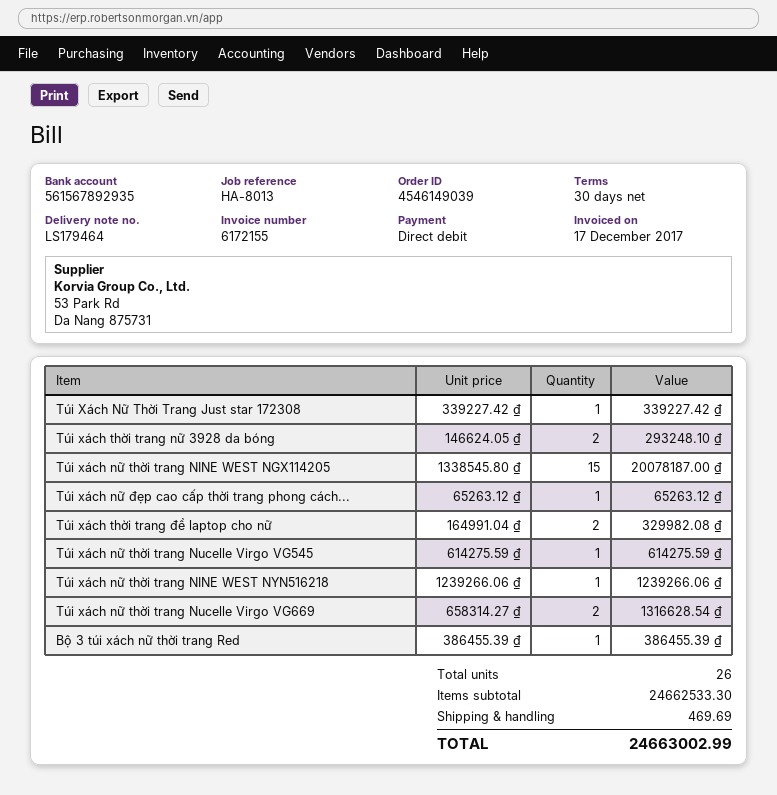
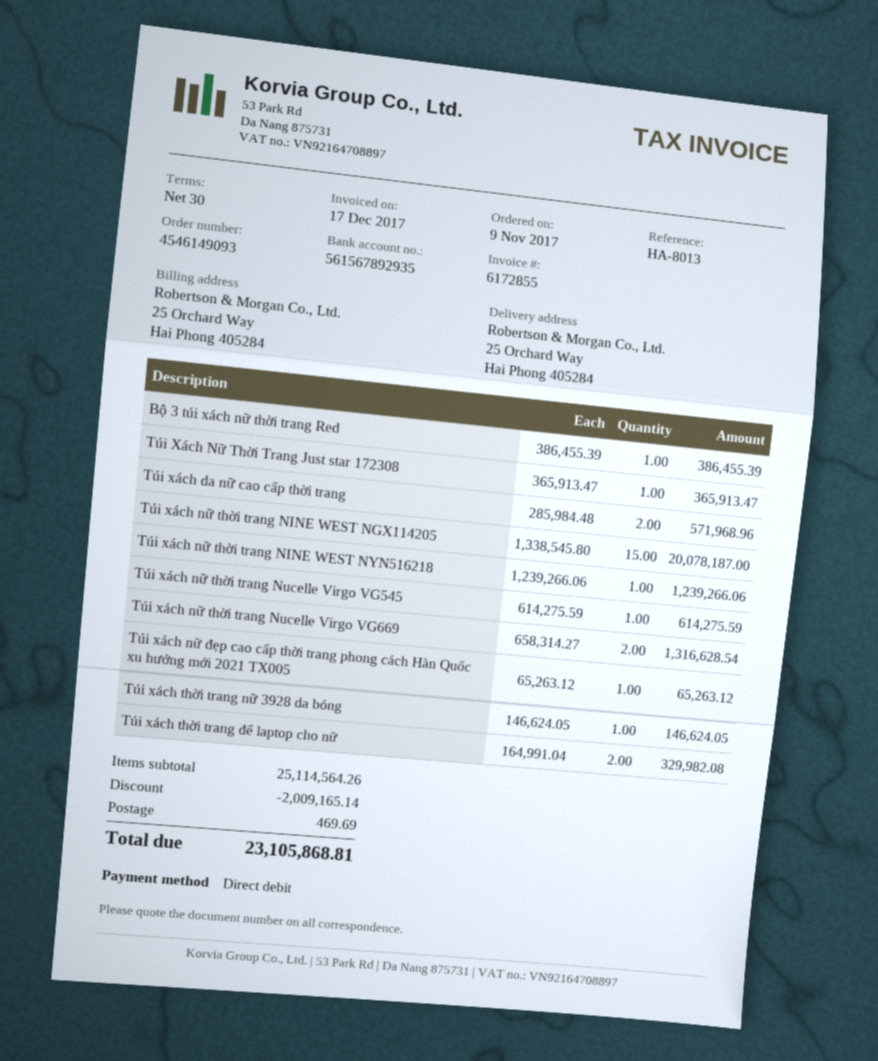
order number: 4546149039 -> 4546149093
invoice number: 6172155 -> 6172855
Túi Xách Nữ Thời Trang Just star 172308: 1 x 339227.42 = 339227.42 -> 1 x 365913.47 = 365913.47
Túi xách thời trang nữ 3928 da bóng: 2 x 146624.05 = 293248.10 -> 1 x 146624.05 = 146624.05
Túi xách da nữ cao cấp thời trang: none -> 2 x 285984.48 = 571968.96
subtotal: 24662533.30 -> 25114564.26
discount: none -> 2009165.14
total: 24663002.99 -> 23105868.81

